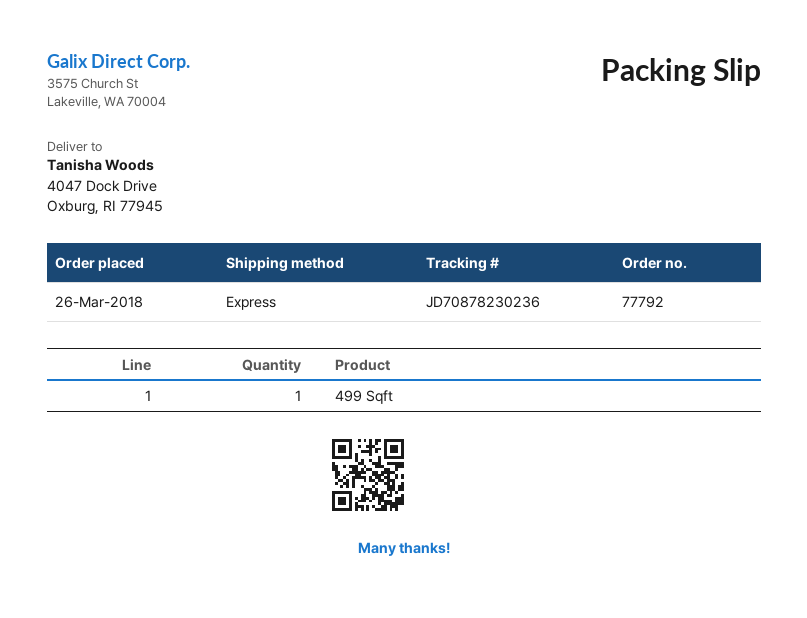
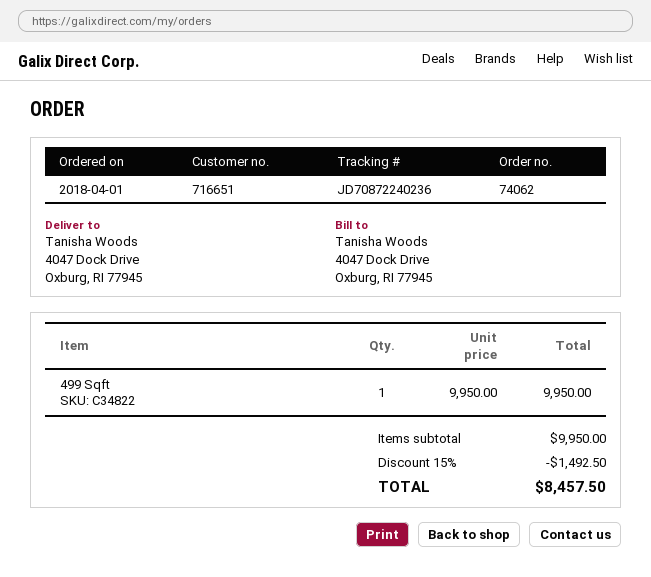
order number: 77792 -> 74062
order date: 2018-03-26 -> 2018-04-01
tracking number: JD70878230236 -> JD70872240236

